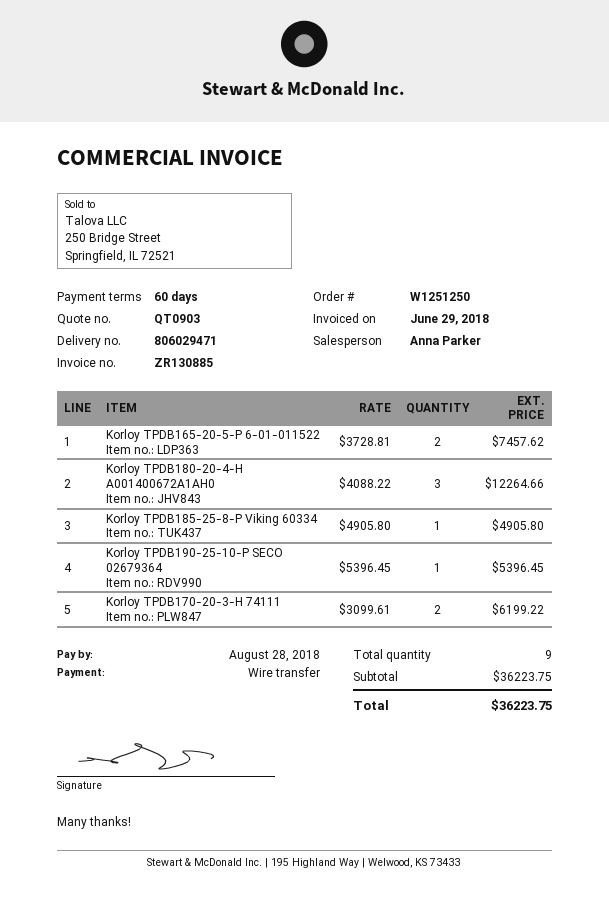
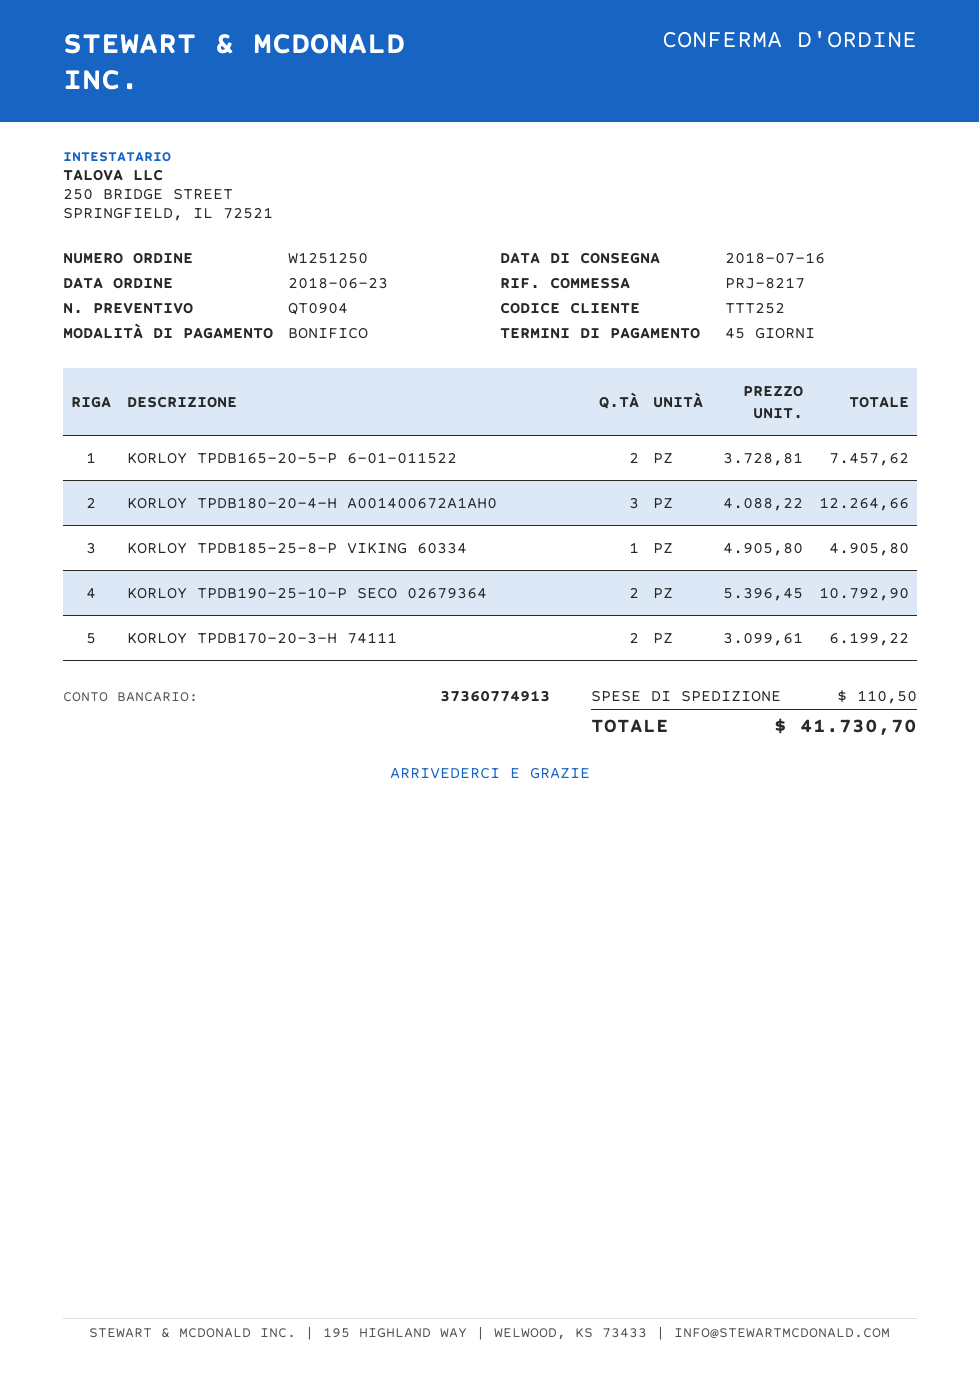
quote number: QT0903 -> QT0904
payment terms: 60 days -> 45 days
Korloy TPDB190-25-10-P SECO 02679364: 1 x 5396.45 = 5396.45 -> 2 x 5396.45 = 10792.90
shipping: none -> 110.50
total: 36223.75 -> 41730.70

